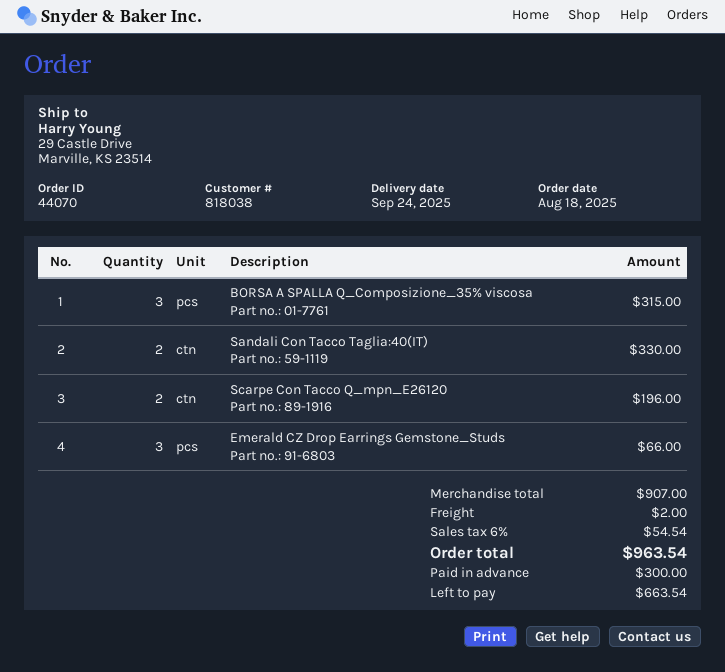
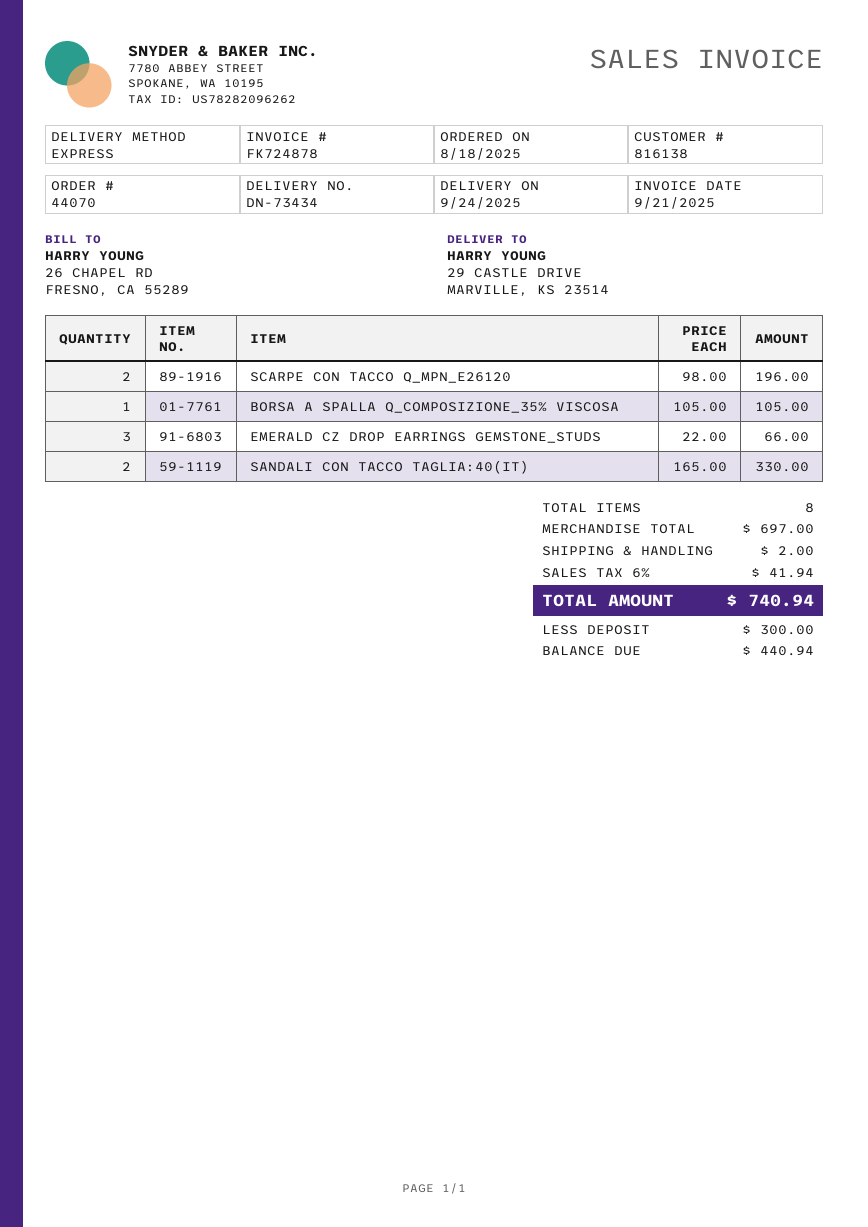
customer number: 818038 -> 816138
BORSA A SPALLA Q_Composizione_35% viscosa: 3 for 315.00 -> 1 for 105.00
subtotal: 907.00 -> 697.00
tax: 6% = 54.54 -> 6% = 41.94
total: 963.54 -> 740.94
balance: 663.54 -> 440.94

